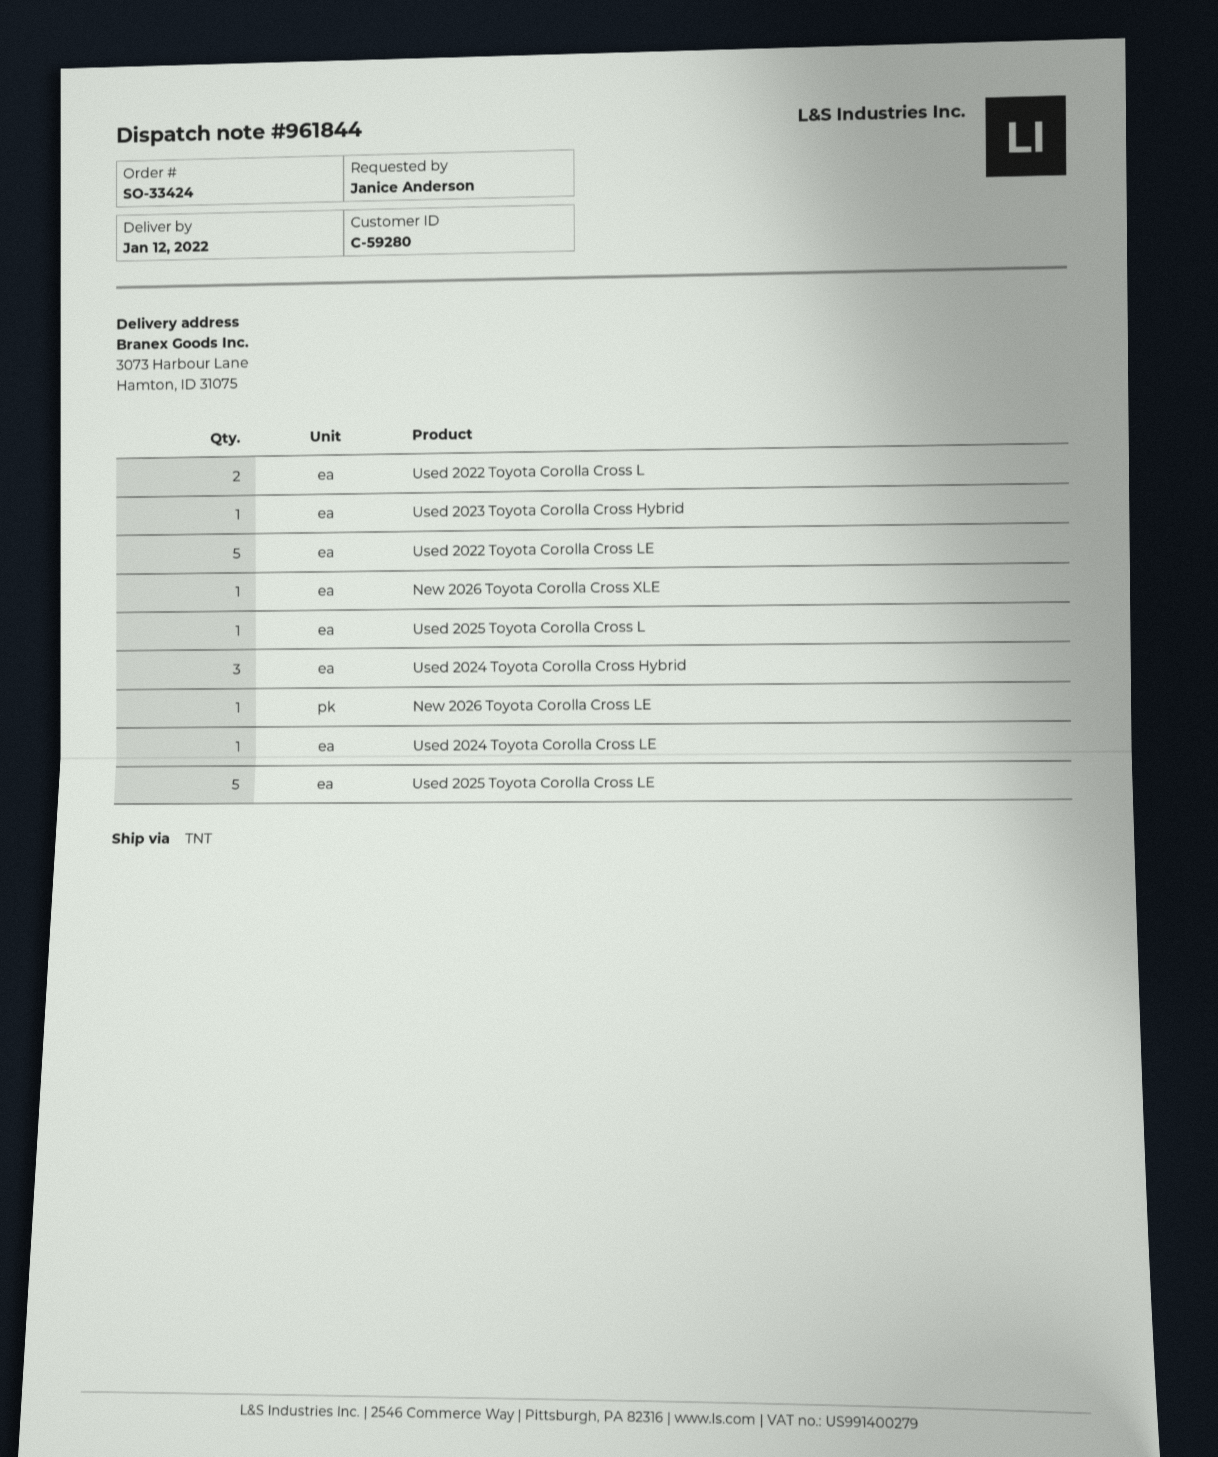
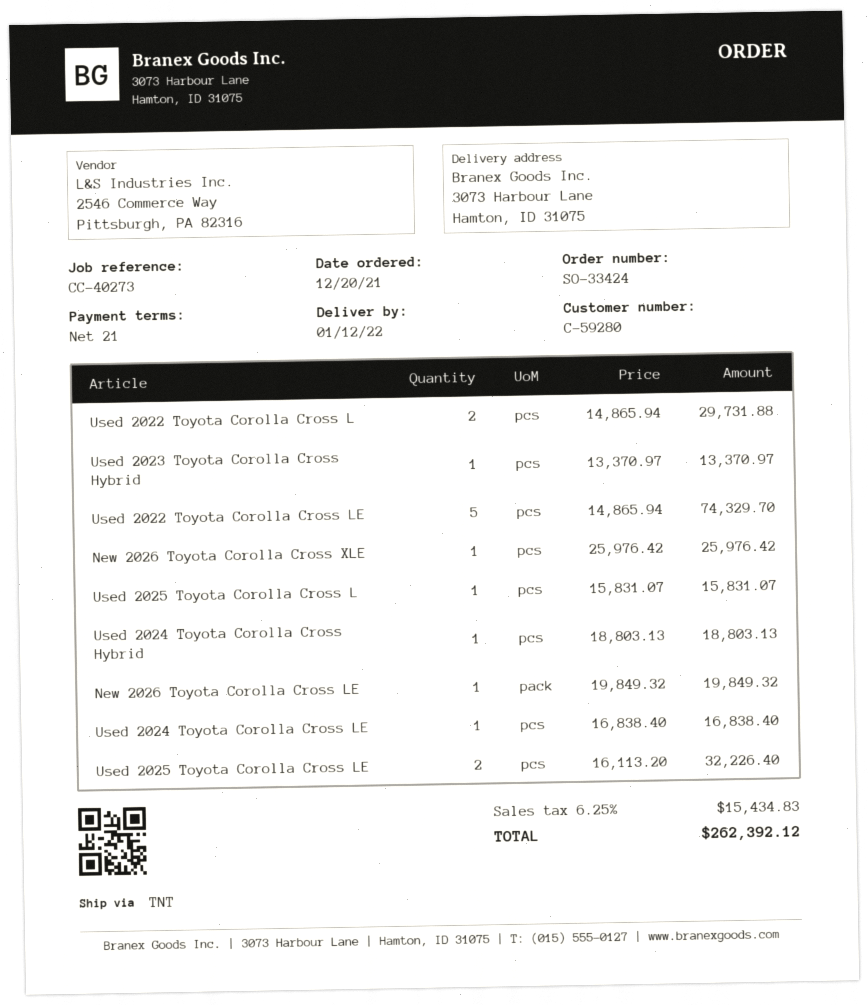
Used 2024 Toyota Corolla Cross Hybrid: 3 -> 1
Used 2025 Toyota Corolla Cross LE: 5 -> 2

